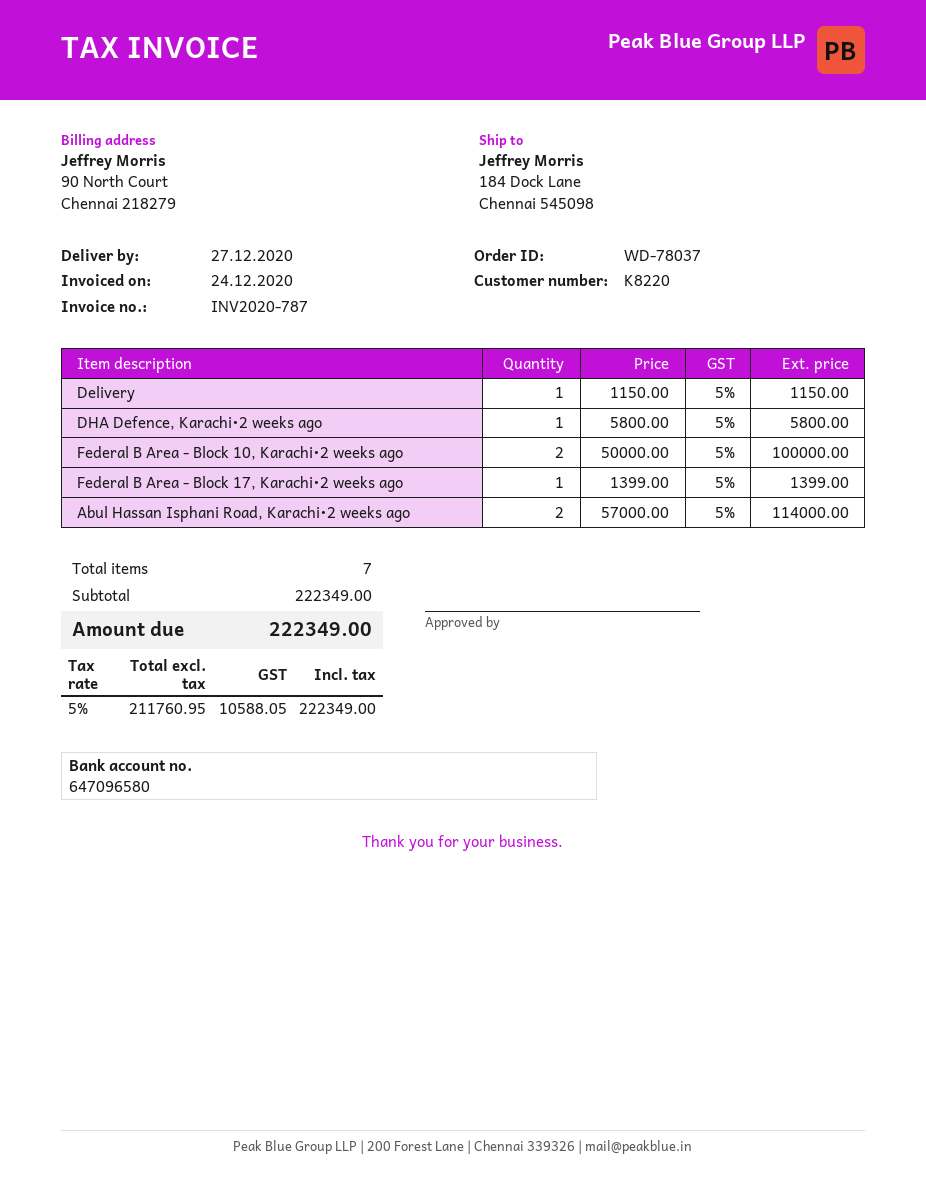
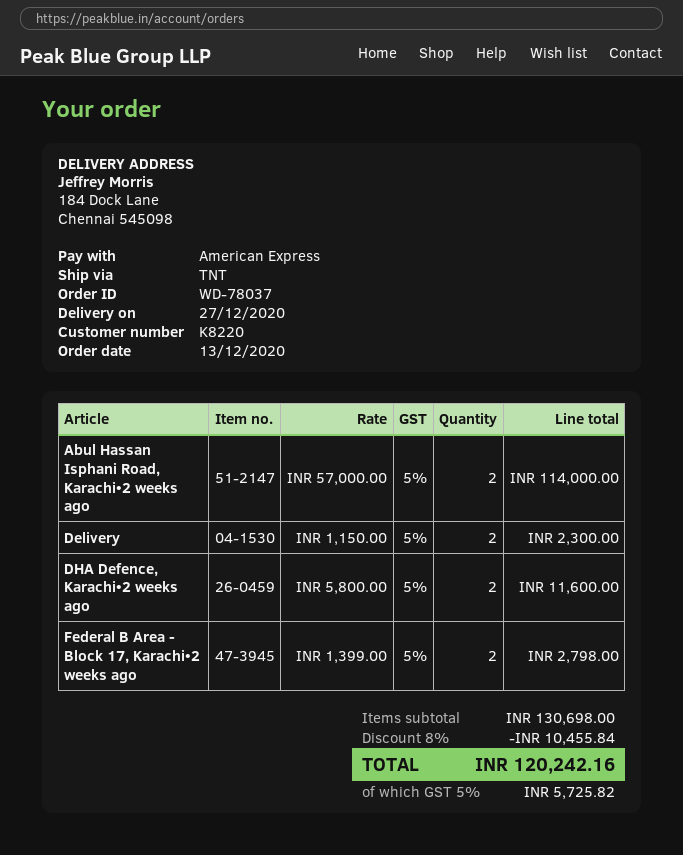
Delivery: 1 x 1150.00 = 1150.00 -> 2 x 1150.00 = 2300.00
DHA Defence, Karachi•2 weeks ago: 1 x 5800.00 = 5800.00 -> 2 x 5800.00 = 11600.00
Federal B Area - Block 10, Karachi•2 weeks ago: 2 x 50000.00 = 100000.00 -> none
Federal B Area - Block 17, Karachi•2 weeks ago: 1 x 1399.00 = 1399.00 -> 2 x 1399.00 = 2798.00
subtotal: 222349.00 -> 130698.00
discount: none -> 8% = 10455.84
tax: 5% = 10588.05 -> 5% = 5725.82
total: 222349.00 -> 120242.16

